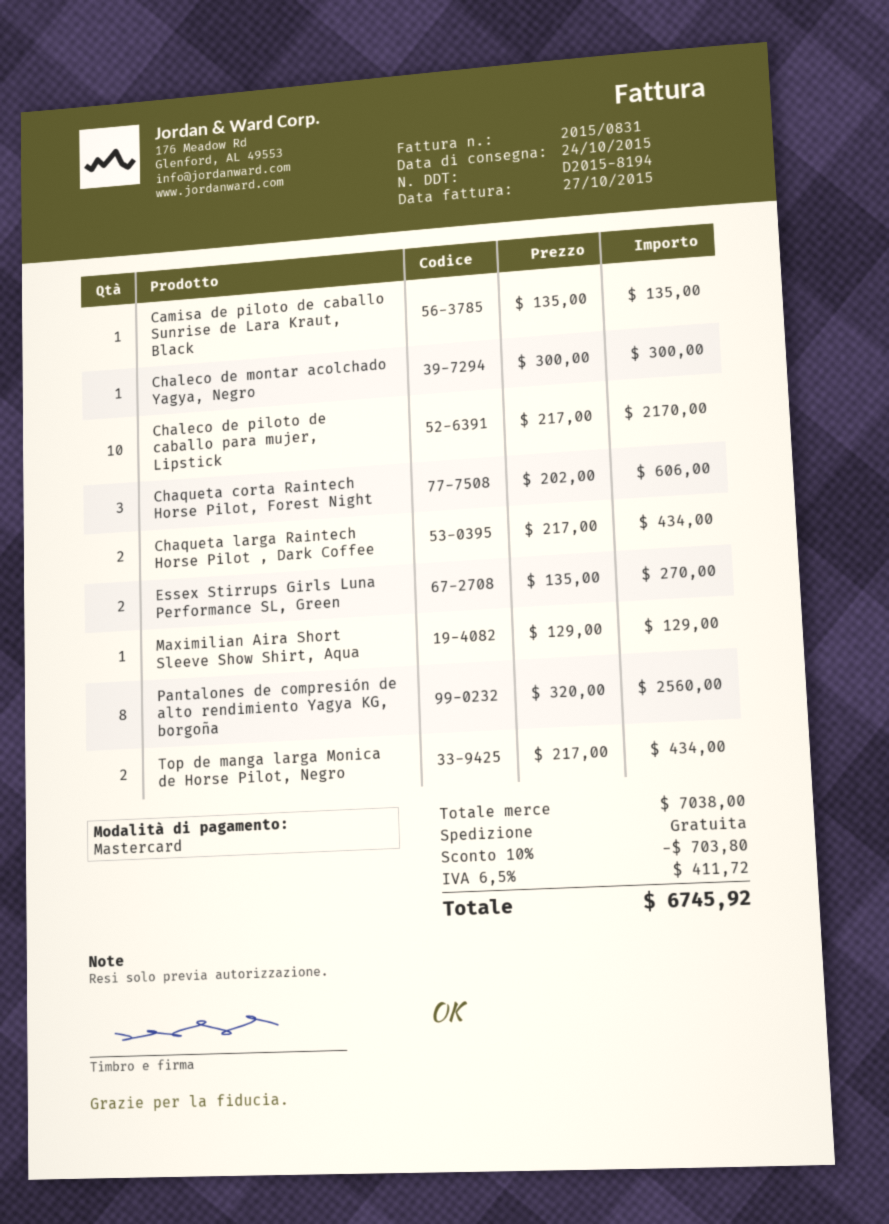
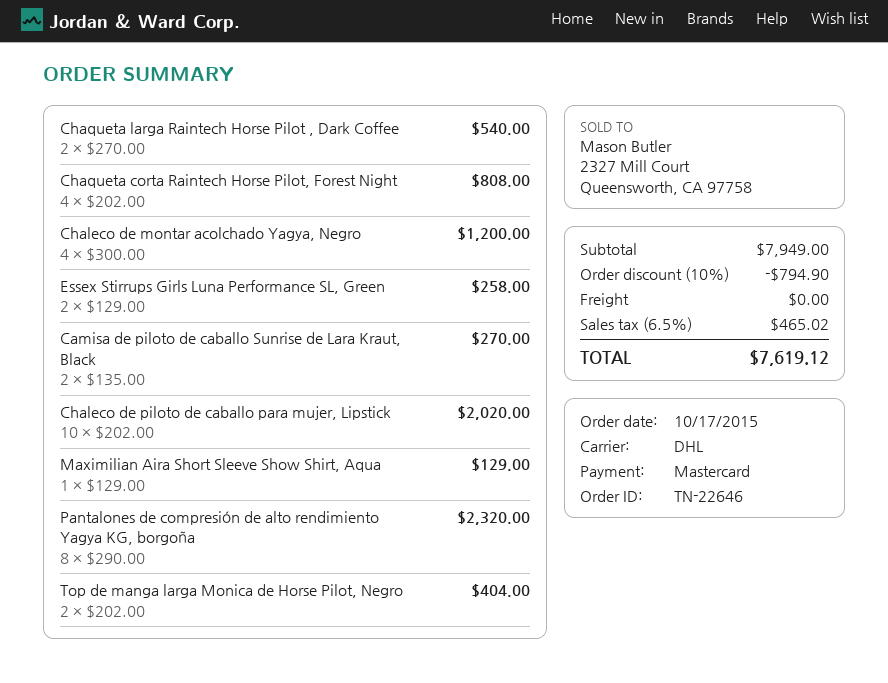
Camisa de piloto de caballo Sunrise de Lara Kraut, Black: 1 x 135.00 = 135.00 -> 2 x 135.00 = 270.00
Chaleco de montar acolchado Yagya, Negro: 1 x 300.00 = 300.00 -> 4 x 300.00 = 1200.00
Chaleco de piloto de caballo para mujer, Lipstick: 10 x 217.00 = 2170.00 -> 10 x 202.00 = 2020.00
Chaqueta corta Raintech Horse Pilot, Forest Night: 3 x 202.00 = 606.00 -> 4 x 202.00 = 808.00
Chaqueta larga Raintech Horse Pilot , Dark Coffee: 2 x 217.00 = 434.00 -> 2 x 270.00 = 540.00
Essex Stirrups Girls Luna Performance SL, Green: 2 x 135.00 = 270.00 -> 2 x 129.00 = 258.00
Pantalones de compresión de alto rendimiento Yagya KG, borgoña: 8 x 320.00 = 2560.00 -> 8 x 290.00 = 2320.00
Top de manga larga Monica de Horse Pilot, Negro: 2 x 217.00 = 434.00 -> 2 x 202.00 = 404.00
subtotal: 7038.00 -> 7949.00
discount: 10% = 703.80 -> 10% = 794.90
tax: 6.5% = 411.72 -> 6.5% = 465.02
total: 6745.92 -> 7619.12

